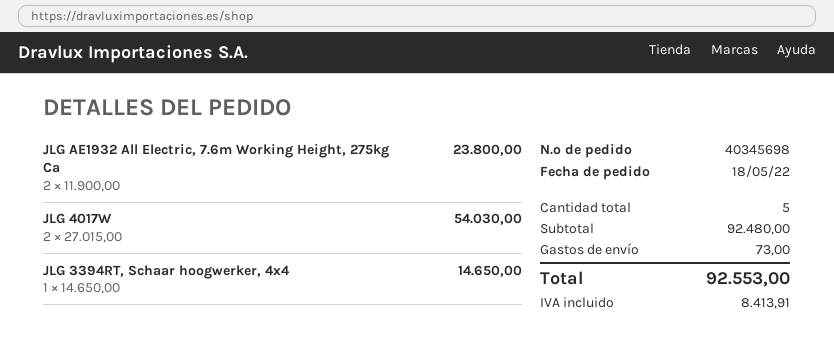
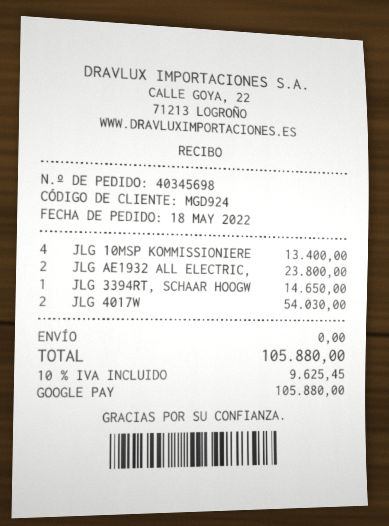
JLG 10MSP KOMMISSIONIERE: none -> 4 for 13400.00
shipping: 73.00 -> 0.00
tax: 8413.91 -> 9625.45
total: 92553.00 -> 105880.00

